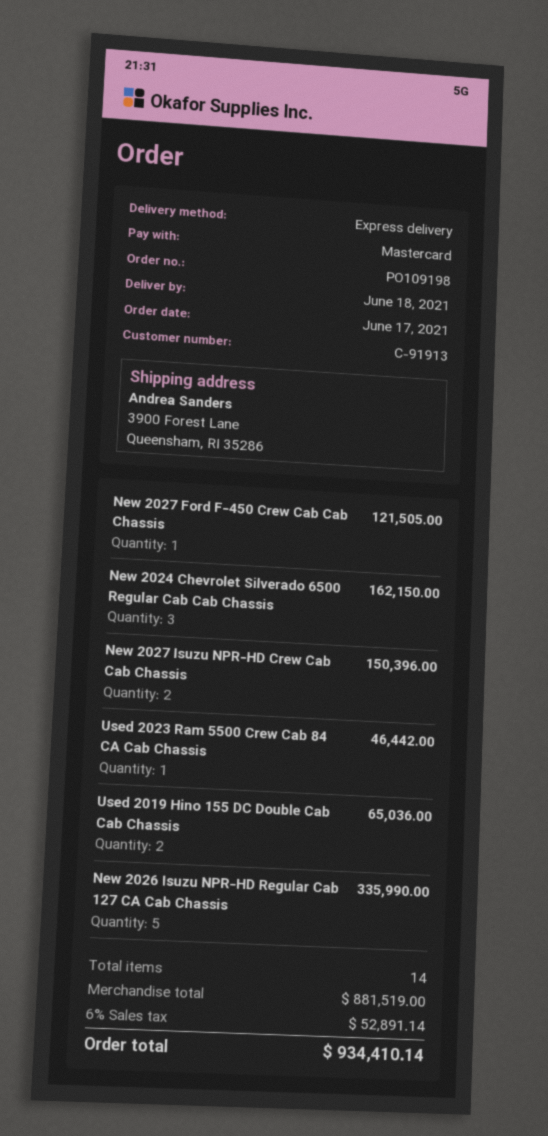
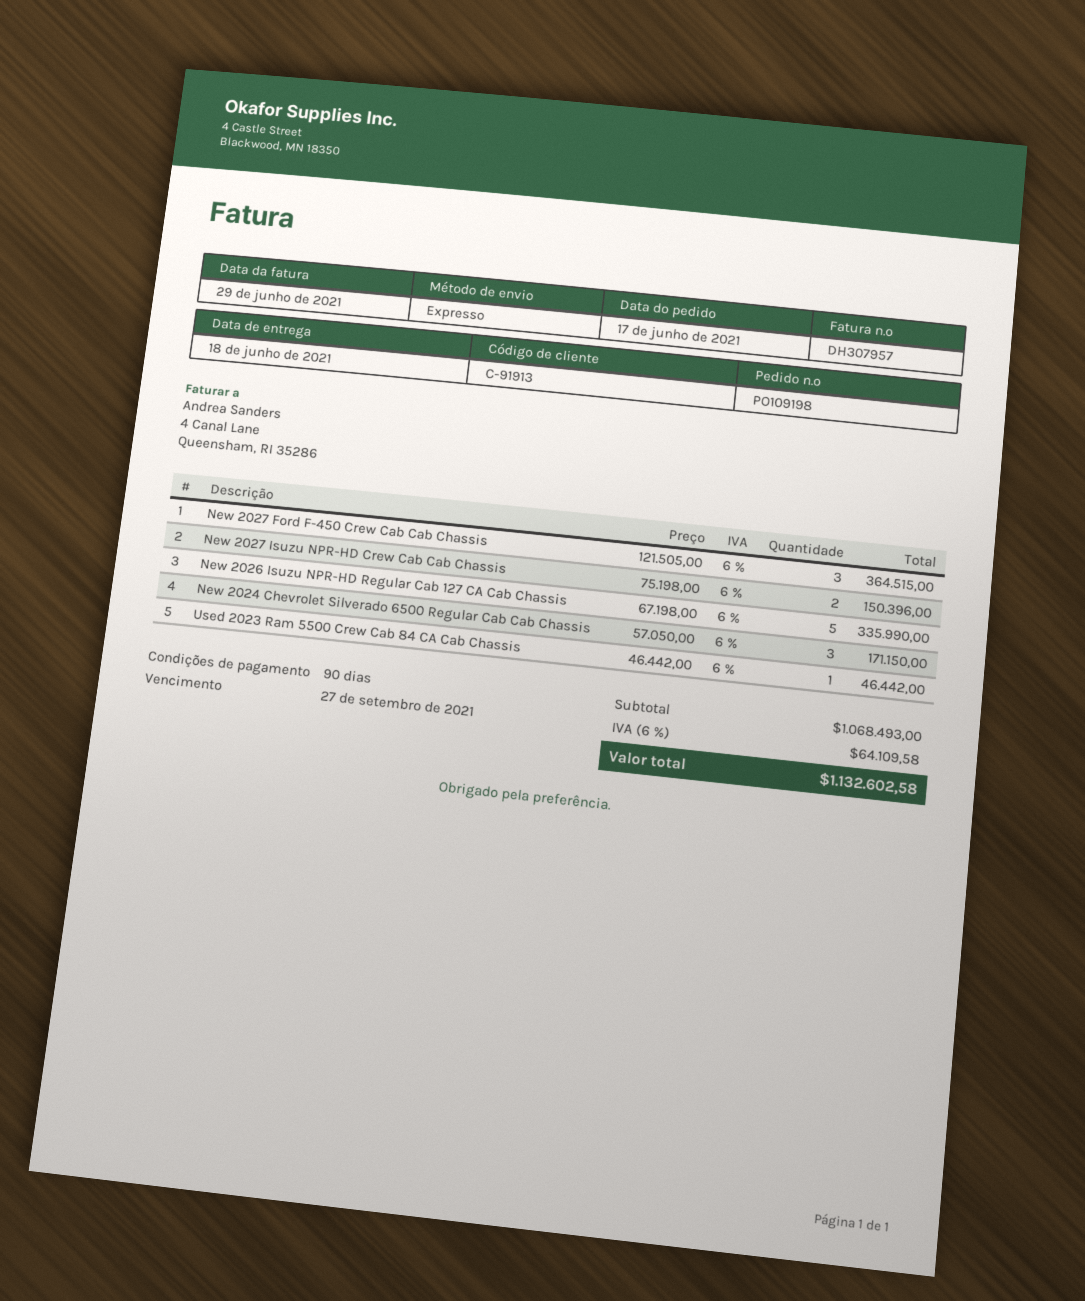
New 2027 Ford F-450 Crew Cab Cab Chassis: 1 for 121505.00 -> 3 for 364515.00
New 2024 Chevrolet Silverado 6500 Regular Cab Cab Chassis: 3 for 162150.00 -> 3 for 171150.00
Used 2019 Hino 155 DC Double Cab Cab Chassis: 2 for 65036.00 -> none
subtotal: 881519.00 -> 1068493.00
tax: 6% = 52891.14 -> 6% = 64109.58
total: 934410.14 -> 1132602.58

